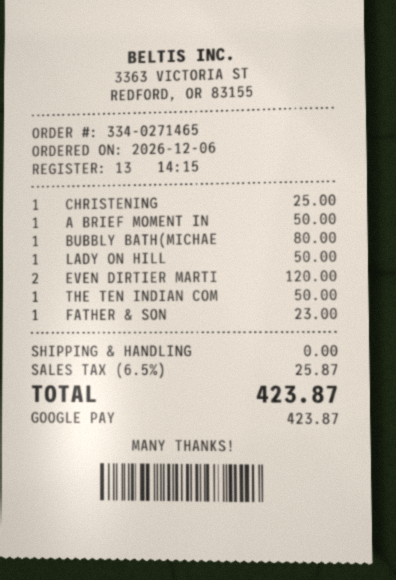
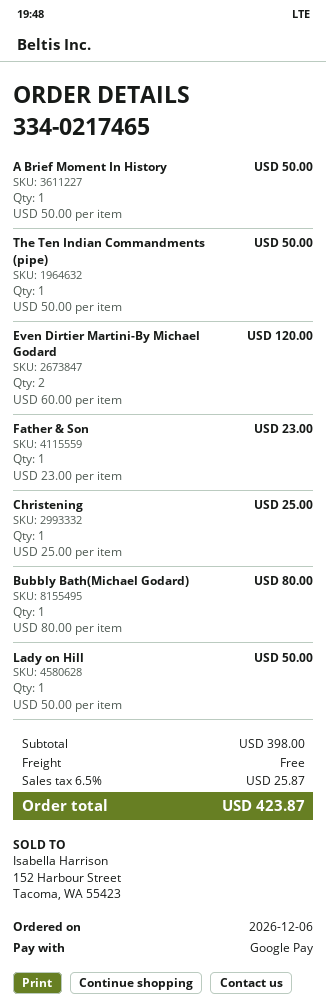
order number: 334-0271465 -> 334-0217465

